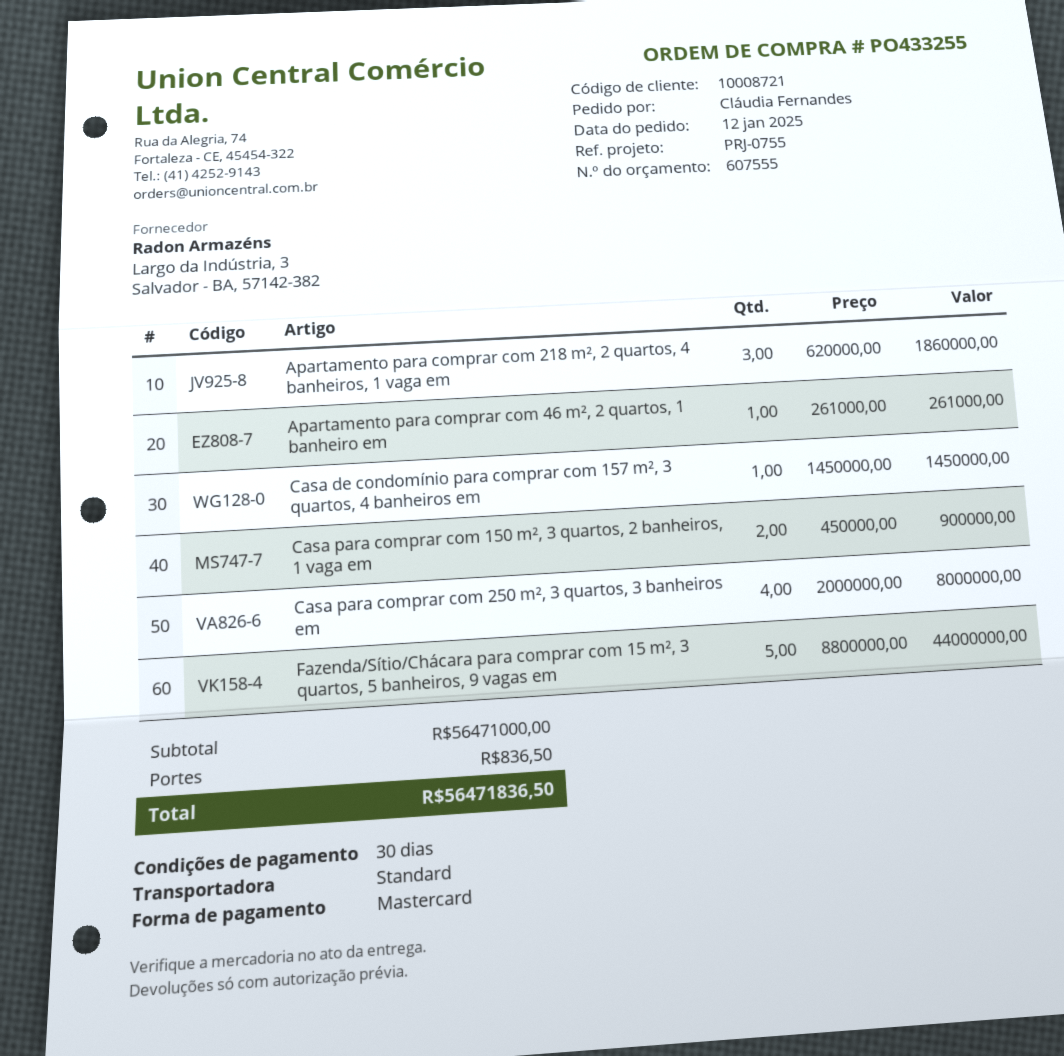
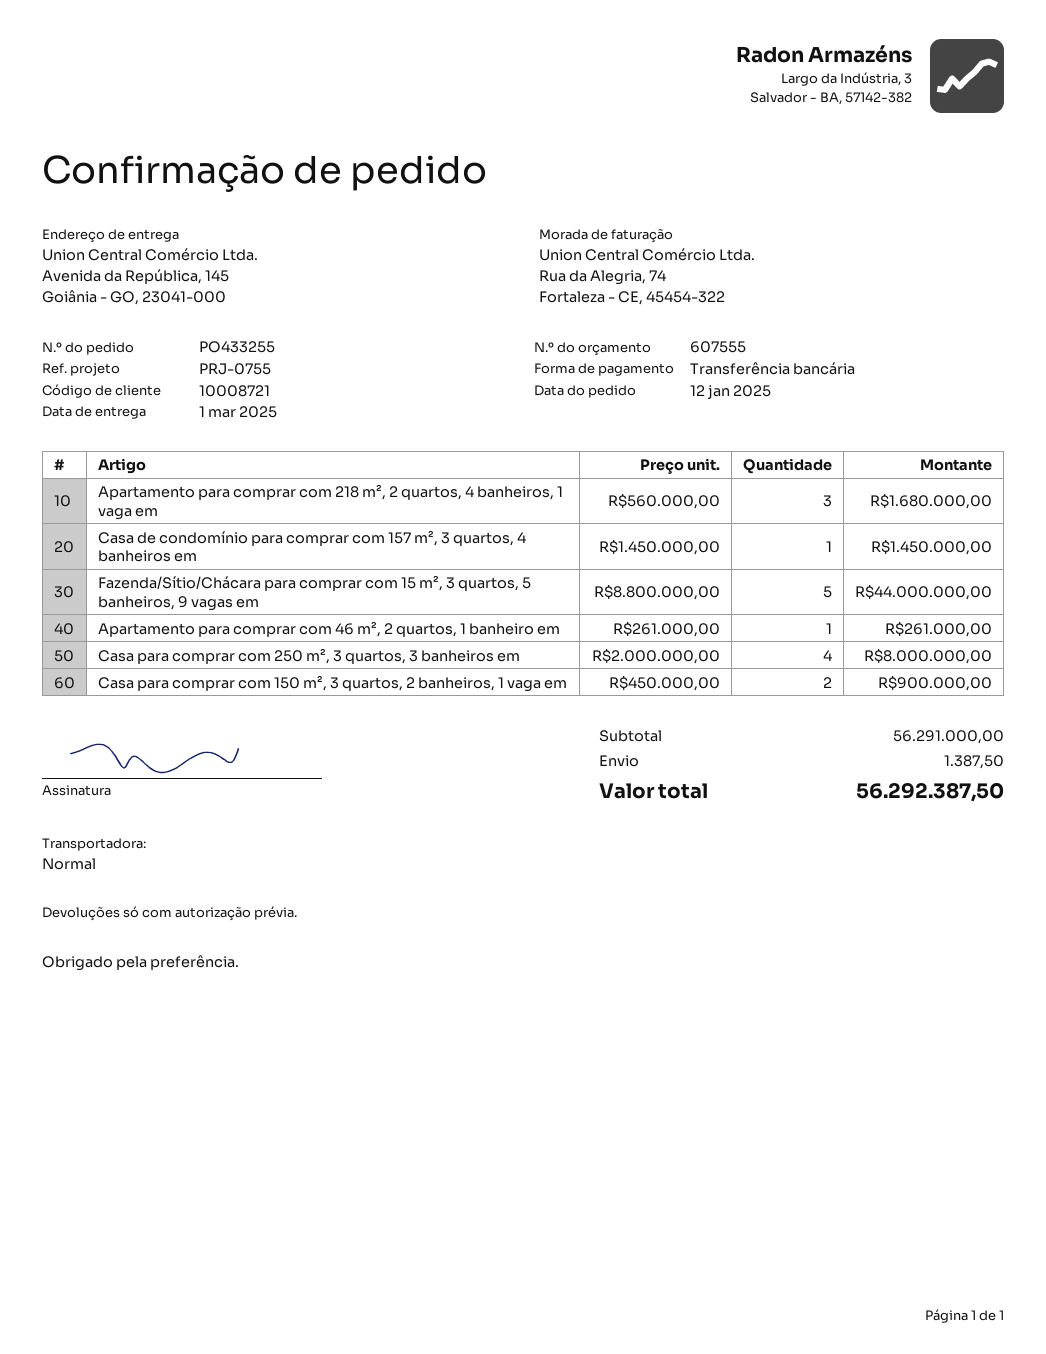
payment method: Mastercard -> bank transfer
Apartamento para comprar com 218 m², 2 quartos, 4 banheiros, 1 vaga em: 3 x 620000.00 = 1860000.00 -> 3 x 560000.00 = 1680000.00
subtotal: 56471000.00 -> 56291000.00
shipping: 836.50 -> 1387.50
total: 56471836.50 -> 56292387.50

